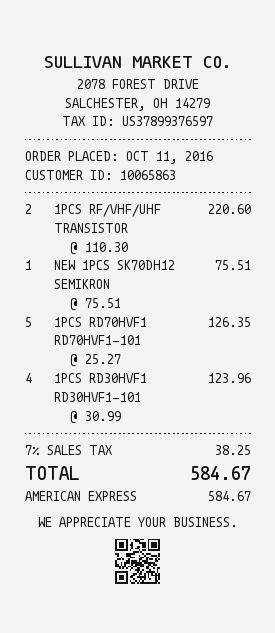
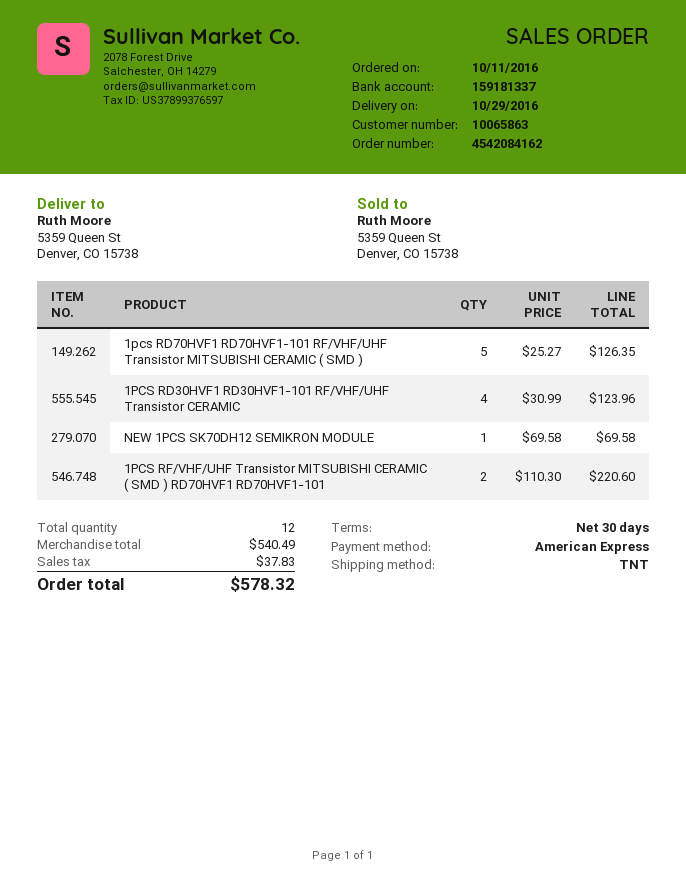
NEW 1PCS SK70DH12 SEMIKRON: 1 x 75.51 = 75.51 -> 1 x 69.58 = 69.58
tax: 38.25 -> 37.83
total: 584.67 -> 578.32

